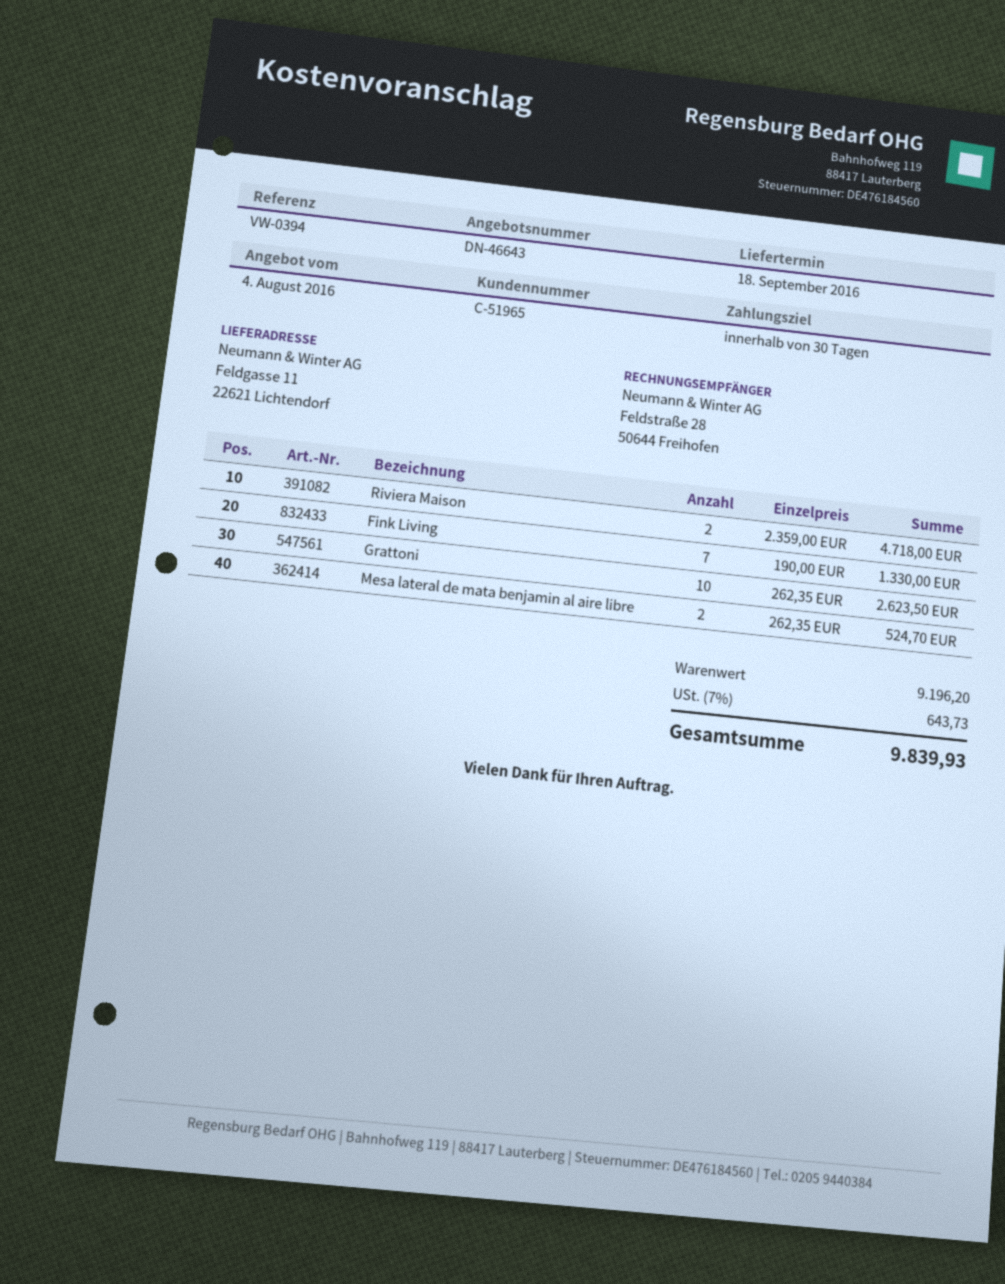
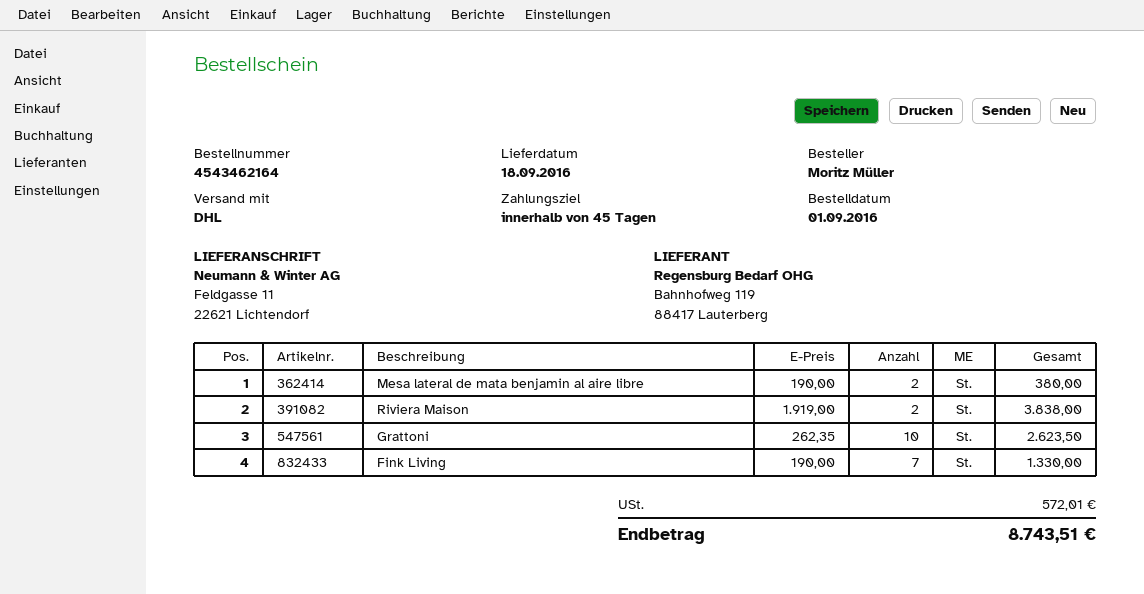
payment terms: 30 days -> 45 days
Riviera Maison: 2 x 2359.00 = 4718.00 -> 2 x 1919.00 = 3838.00
Mesa lateral de mata benjamin al aire libre: 2 x 262.35 = 524.70 -> 2 x 190.00 = 380.00
tax: 643.73 -> 572.01
total: 9839.93 -> 8743.51

